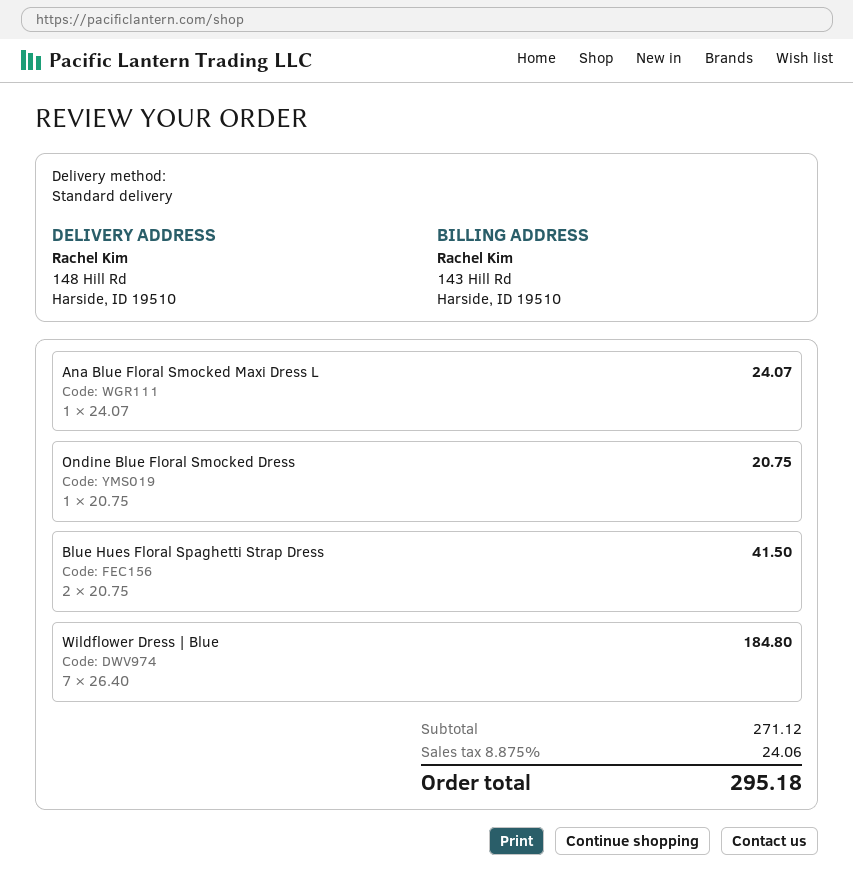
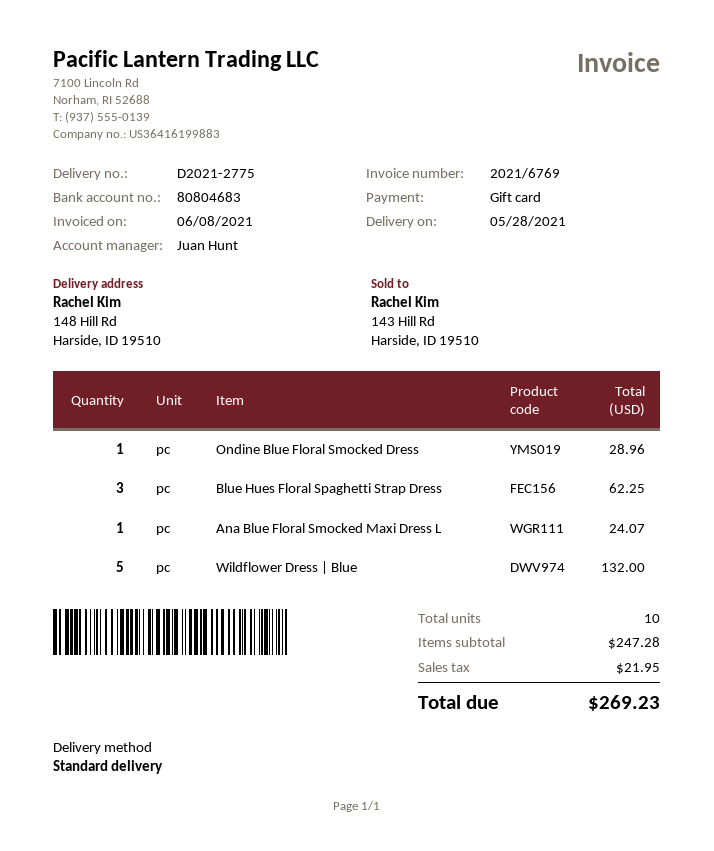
Ondine Blue Floral Smocked Dress: 1 for 20.75 -> 1 for 28.96
Blue Hues Floral Spaghetti Strap Dress: 2 for 41.50 -> 3 for 62.25
Wildflower Dress | Blue: 7 for 184.80 -> 5 for 132.00
subtotal: 271.12 -> 247.28
tax: 24.06 -> 21.95
total: 295.18 -> 269.23

